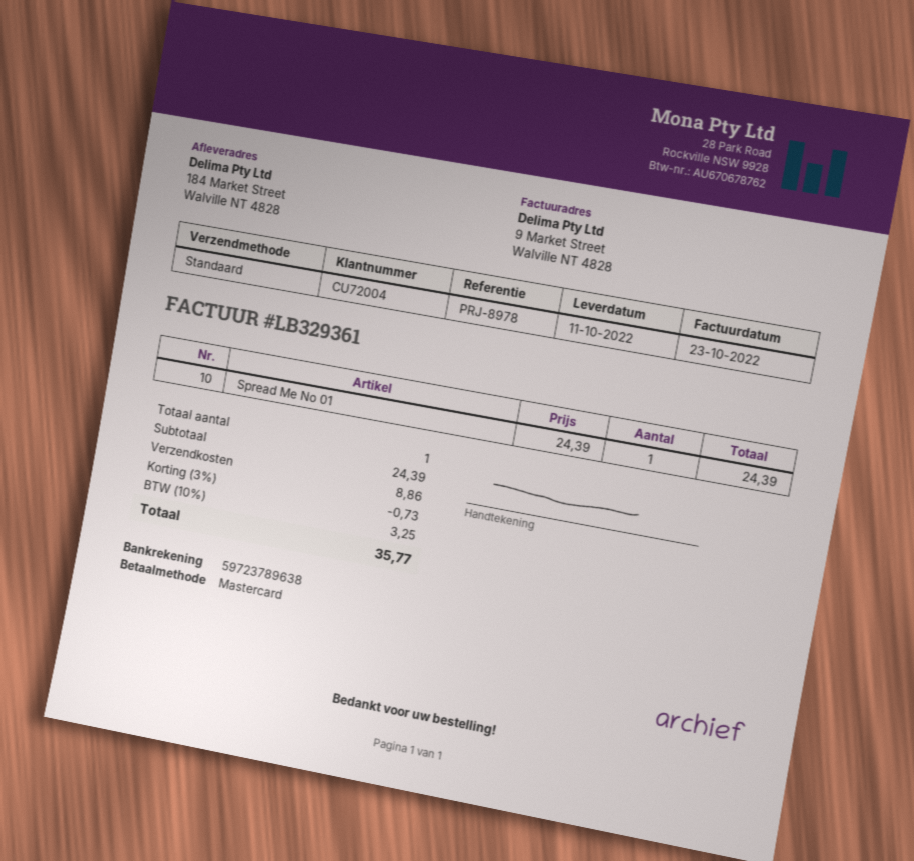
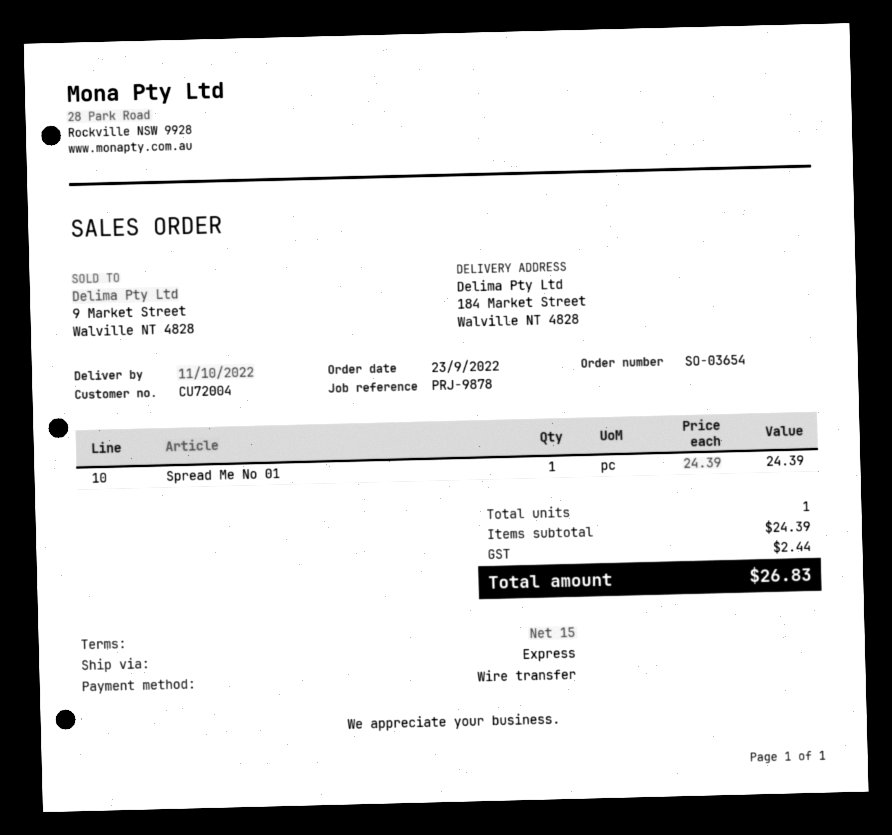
reference: PRJ-8978 -> PRJ-9878
payment method: Mastercard -> bank transfer
shipping method: standard -> express
discount: 3% = 0.73 -> none
shipping: 8.86 -> none
tax: 3.25 -> 2.44
total: 35.77 -> 26.83

